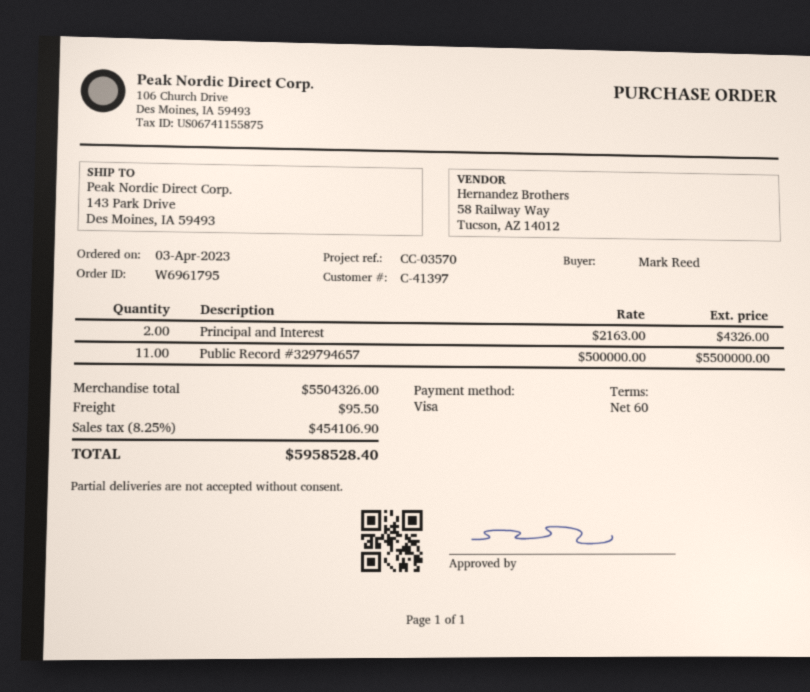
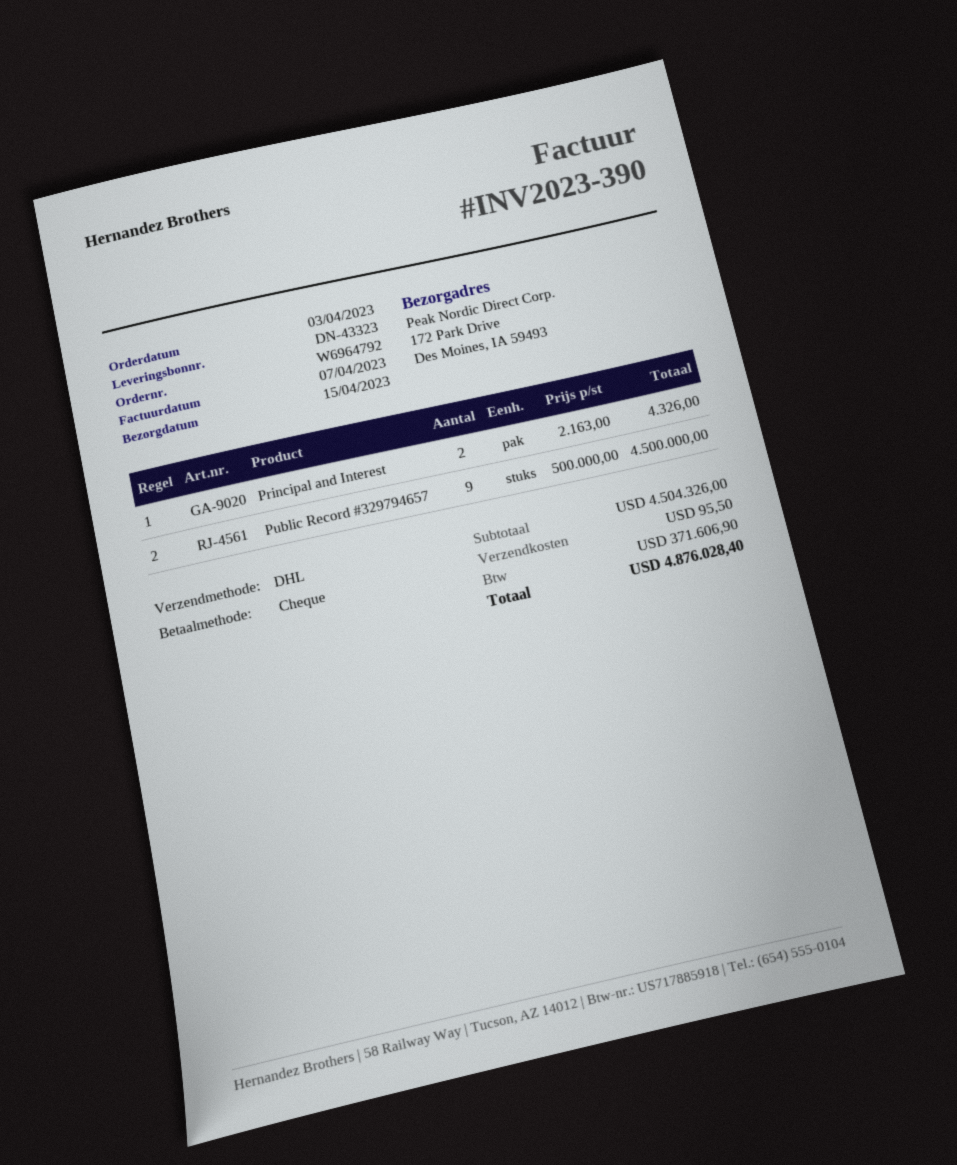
order number: W6961795 -> W6964792
payment method: Visa -> cheque
ship to: 143 Park Drive, Des Moines, IA 59493 -> 172 Park Drive, Des Moines, IA 59493
Public Record #329794657: 11 x 500000.00 = 5500000.00 -> 9 x 500000.00 = 4500000.00
subtotal: 5504326.00 -> 4504326.00
tax: 454106.90 -> 371606.90
total: 5958528.40 -> 4876028.40

